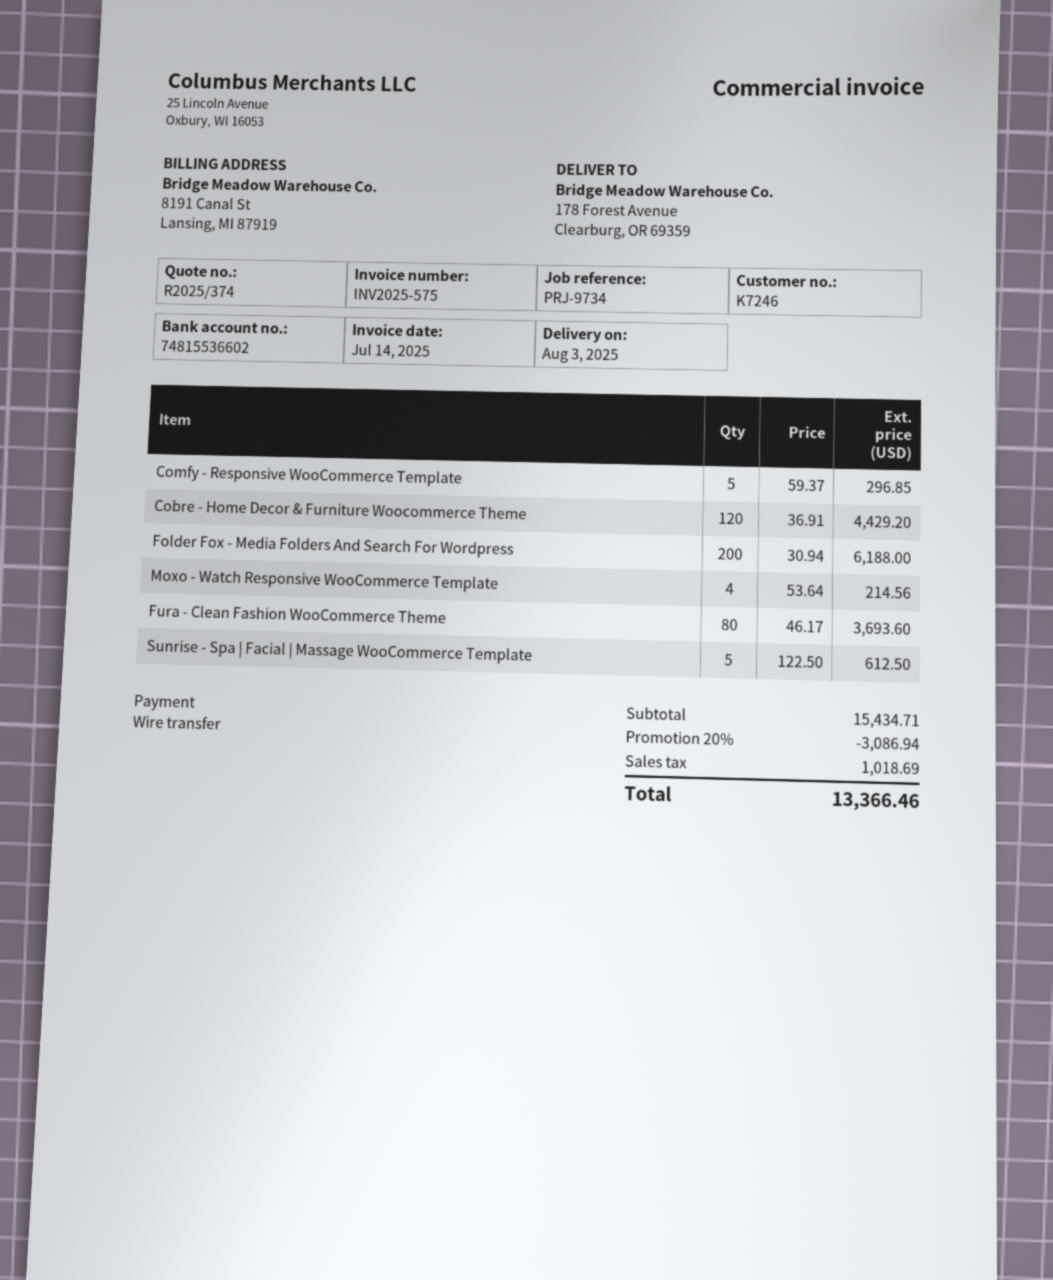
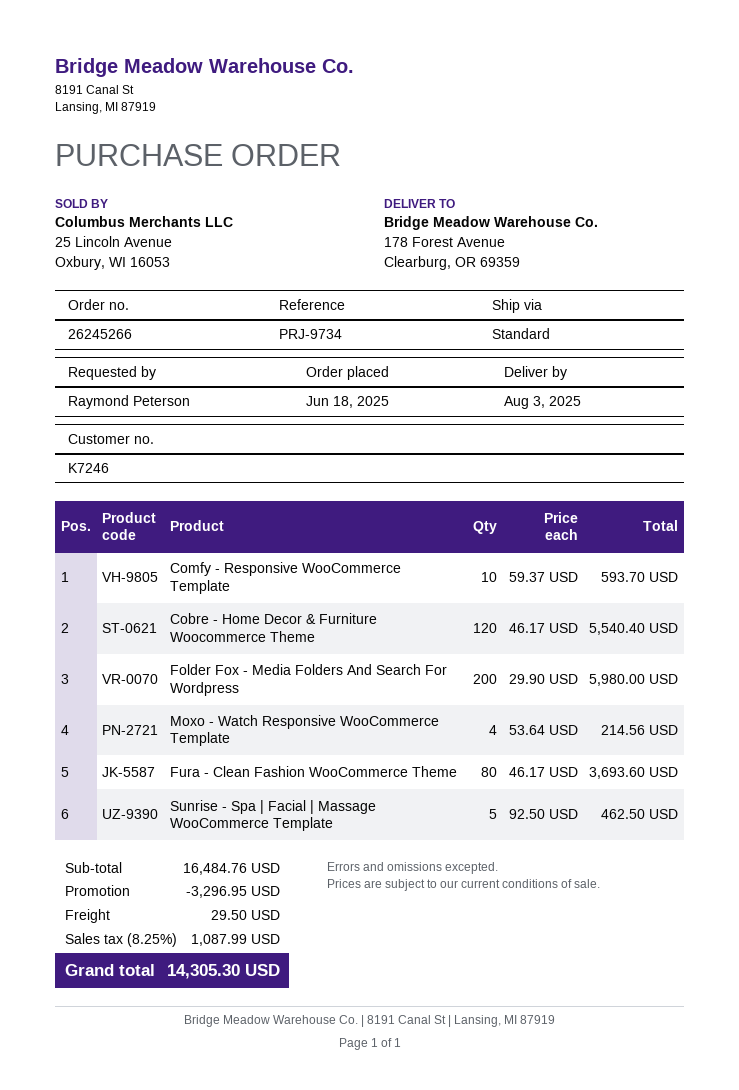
Comfy - Responsive WooCommerce Template: 5 x 59.37 = 296.85 -> 10 x 59.37 = 593.70
Cobre - Home Decor & Furniture Woocommerce Theme: 120 x 36.91 = 4429.20 -> 120 x 46.17 = 5540.40
Folder Fox - Media Folders And Search For Wordpress: 200 x 30.94 = 6188.00 -> 200 x 29.90 = 5980.00
Sunrise - Spa | Facial | Massage WooCommerce Template: 5 x 122.50 = 612.50 -> 5 x 92.50 = 462.50
subtotal: 15434.71 -> 16484.76
discount: 3086.94 -> 3296.95
shipping: none -> 29.50
tax: 1018.69 -> 1087.99
total: 13366.46 -> 14305.30

